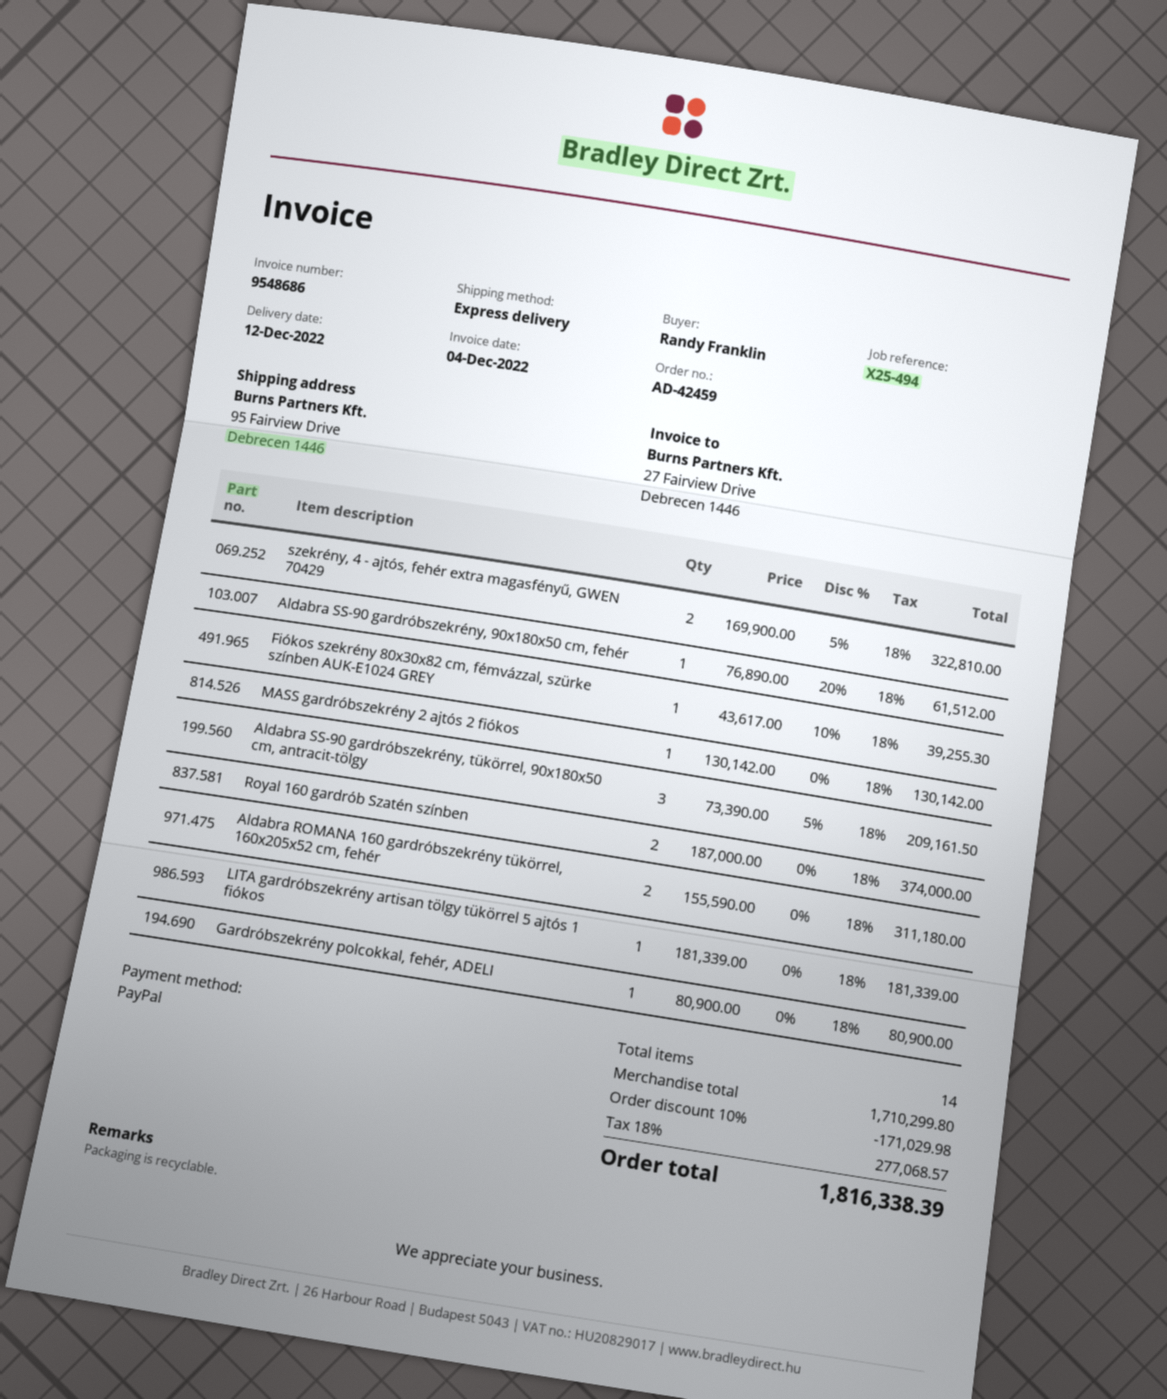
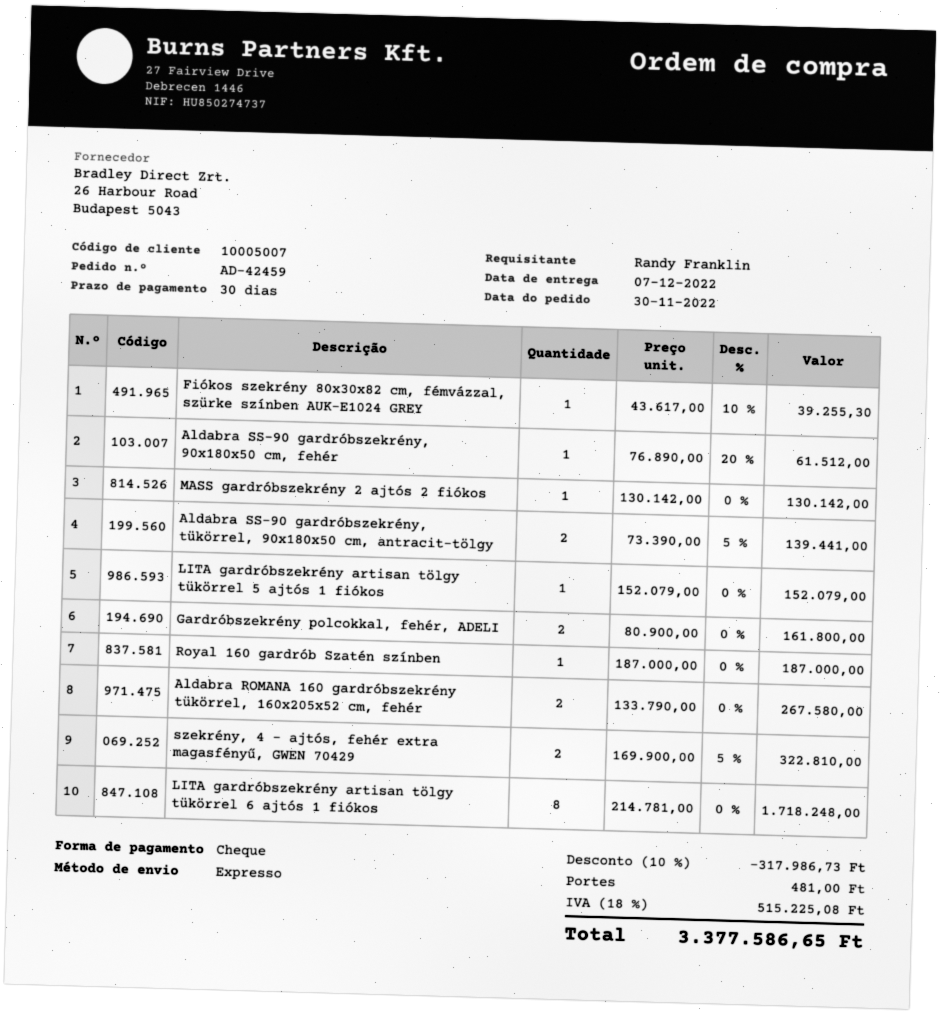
delivery date: 2022-12-12 -> 2022-12-07
payment method: PayPal -> cheque
Aldabra SS-90 gardróbszekrény, tükörrel, 90x180x50 cm, antracit-tölgy: 3 x 73390.00 - 5% = 209161.50 -> 2 x 73390.00 - 5% = 139441.00
Royal 160 gardrób Szatén színben: 2 x 187000.00 = 374000.00 -> 1 x 187000.00 = 187000.00
Aldabra ROMANA 160 gardróbszekrény tükörrel, 160x205x52 cm, fehér: 2 x 155590.00 = 311180.00 -> 2 x 133790.00 = 267580.00
LITA gardróbszekrény artisan tölgy tükörrel 5 ajtós 1 fiókos: 1 x 181339.00 = 181339.00 -> 1 x 152079.00 = 152079.00
Gardróbszekrény polcokkal, fehér, ADELI: 1 x 80900.00 = 80900.00 -> 2 x 80900.00 = 161800.00
LITA gardróbszekrény artisan tölgy tükörrel 6 ajtós 1 fiókos: none -> 8 x 214781.00 = 1718248.00
discount: 10% = 171029.98 -> 10% = 317986.73
shipping: none -> 481.00
tax: 18% = 277068.57 -> 18% = 515225.08
total: 1816338.39 -> 3377586.65

